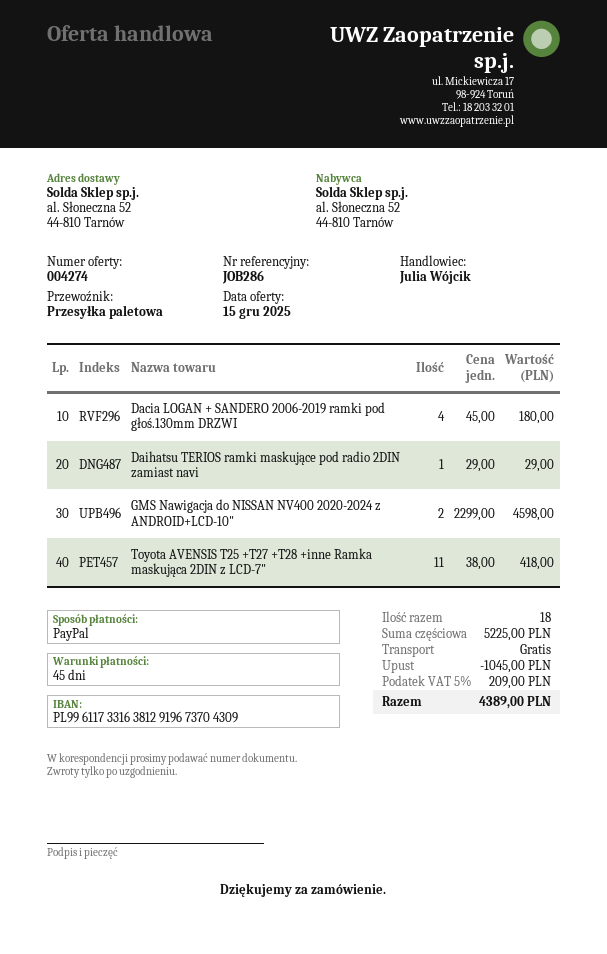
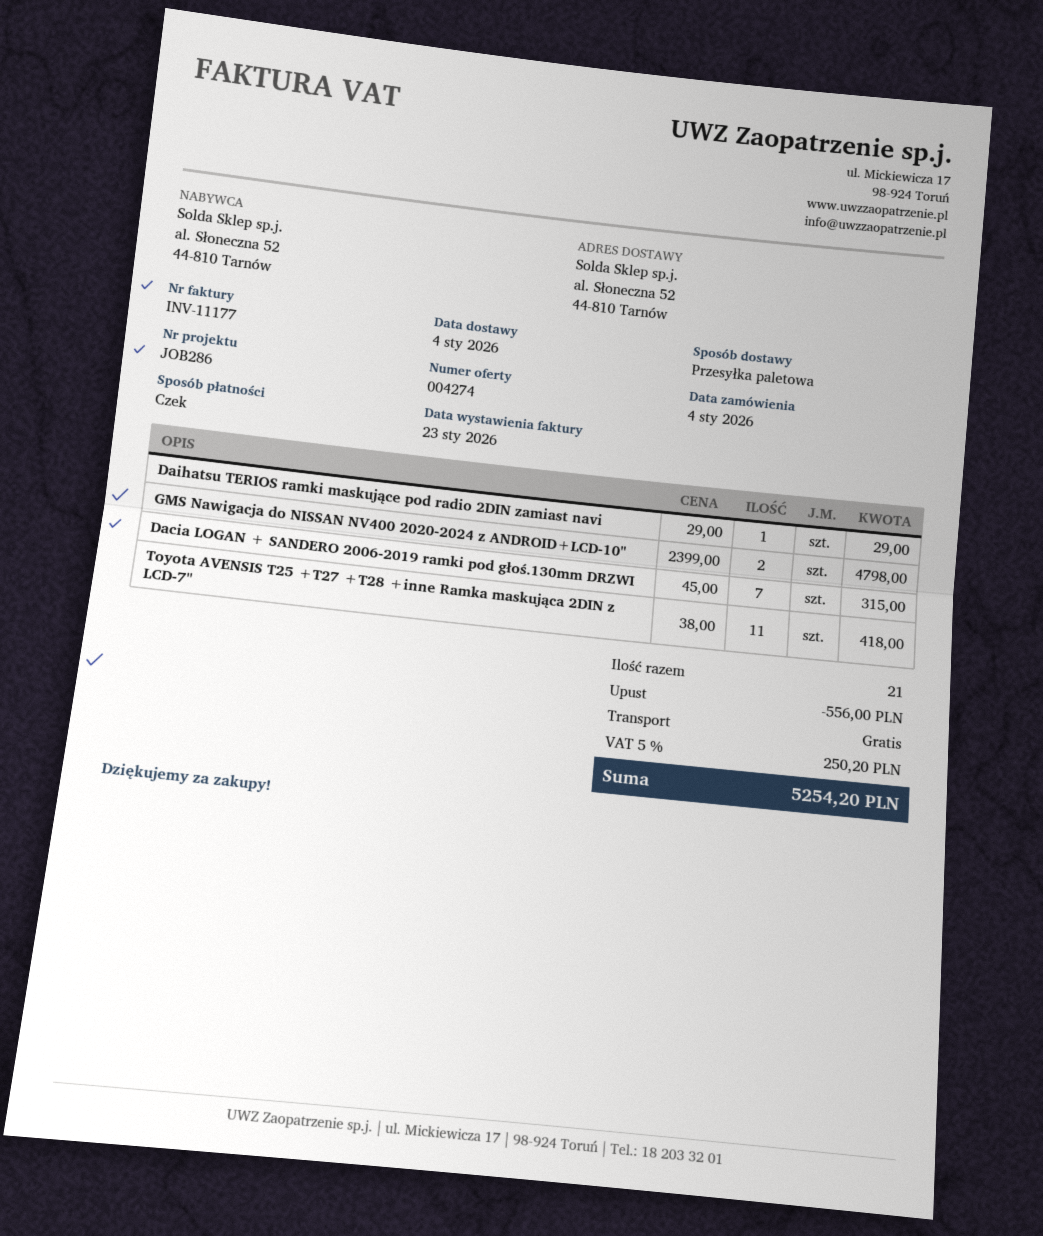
payment method: PayPal -> cheque
Dacia LOGAN + SANDERO 2006-2019 ramki pod głoś.130mm DRZWI: 4 x 45.00 = 180.00 -> 7 x 45.00 = 315.00
GMS Nawigacja do NISSAN NV400 2020-2024 z ANDROID+LCD-10": 2 x 2299.00 = 4598.00 -> 2 x 2399.00 = 4798.00
total quantity: 18 -> 21
discount: 1045.00 -> 556.00
tax: 5% = 209.00 -> 5% = 250.20
total: 4389.00 -> 5254.20

